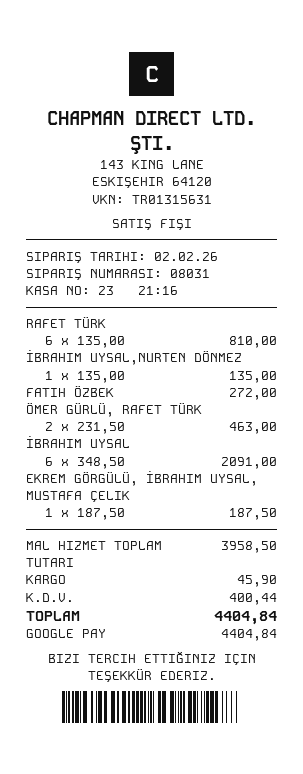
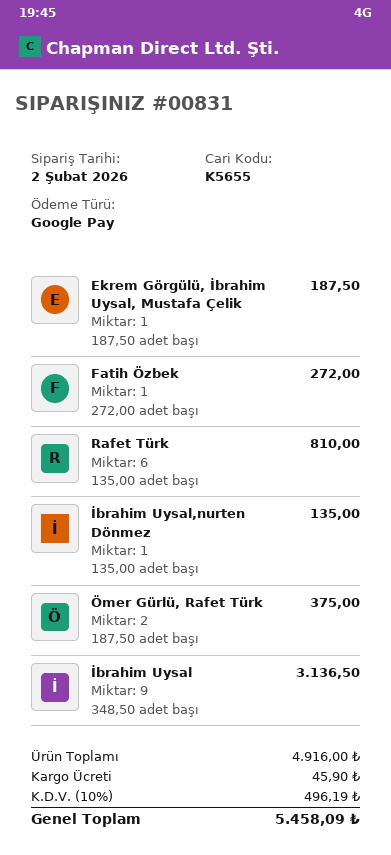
order number: 08031 -> 00831
ÖMER GÜRLÜ, RAFET TÜRK: 2 x 231.50 = 463.00 -> 2 x 187.50 = 375.00
İBRAHIM UYSAL: 6 x 348.50 = 2091.00 -> 9 x 348.50 = 3136.50
subtotal: 3958.50 -> 4916.00
tax: 400.44 -> 496.19
total: 4404.84 -> 5458.09

